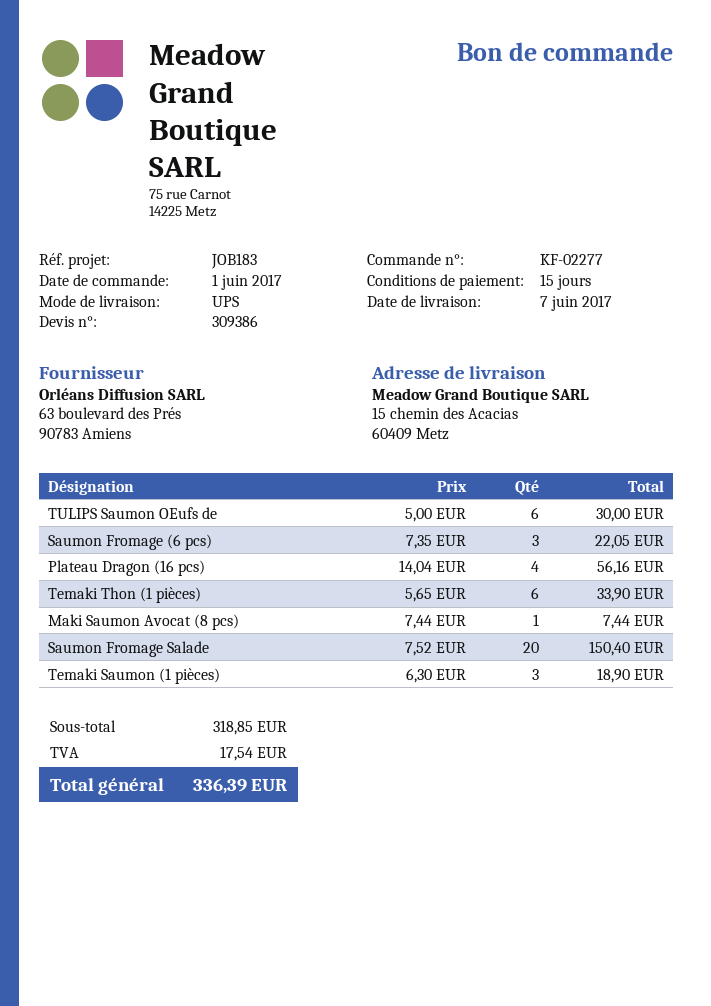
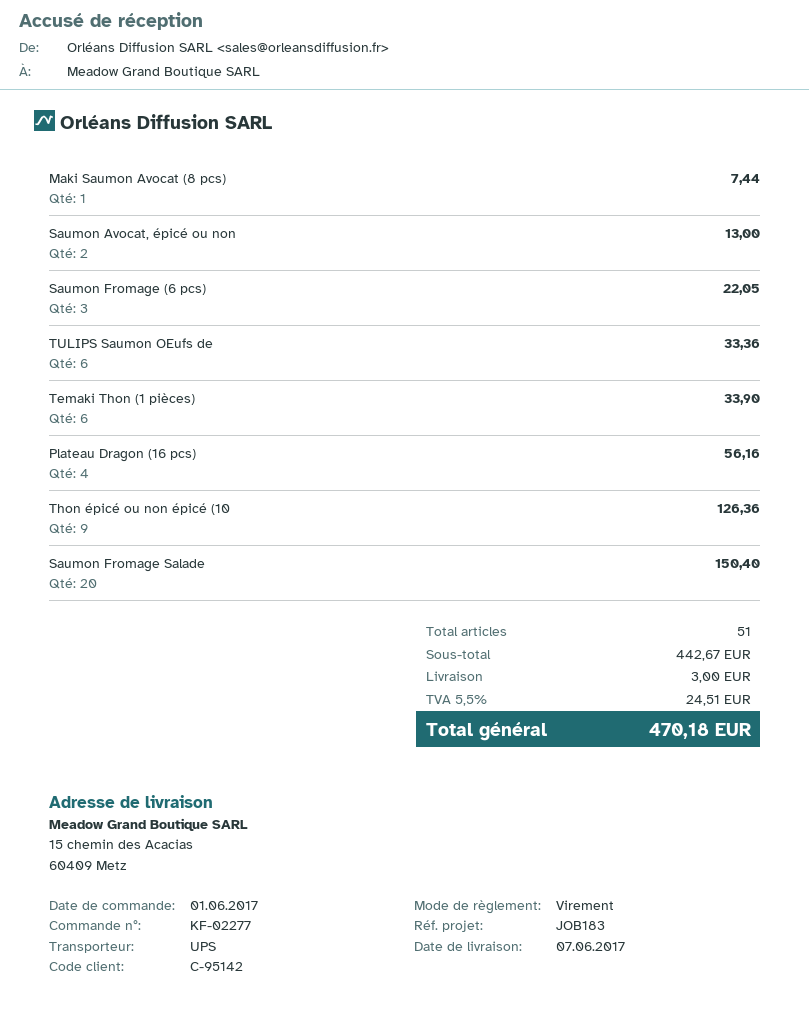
TULIPS Saumon OEufs de: 6 for 30.00 -> 6 for 33.36
Temaki Saumon (1 pièces): 3 for 18.90 -> none
Saumon Avocat, épicé ou non: none -> 2 for 13.00
Thon épicé ou non épicé (10: none -> 9 for 126.36
subtotal: 318.85 -> 442.67
shipping: none -> 3.00
tax: 17.54 -> 24.51
total: 336.39 -> 470.18

